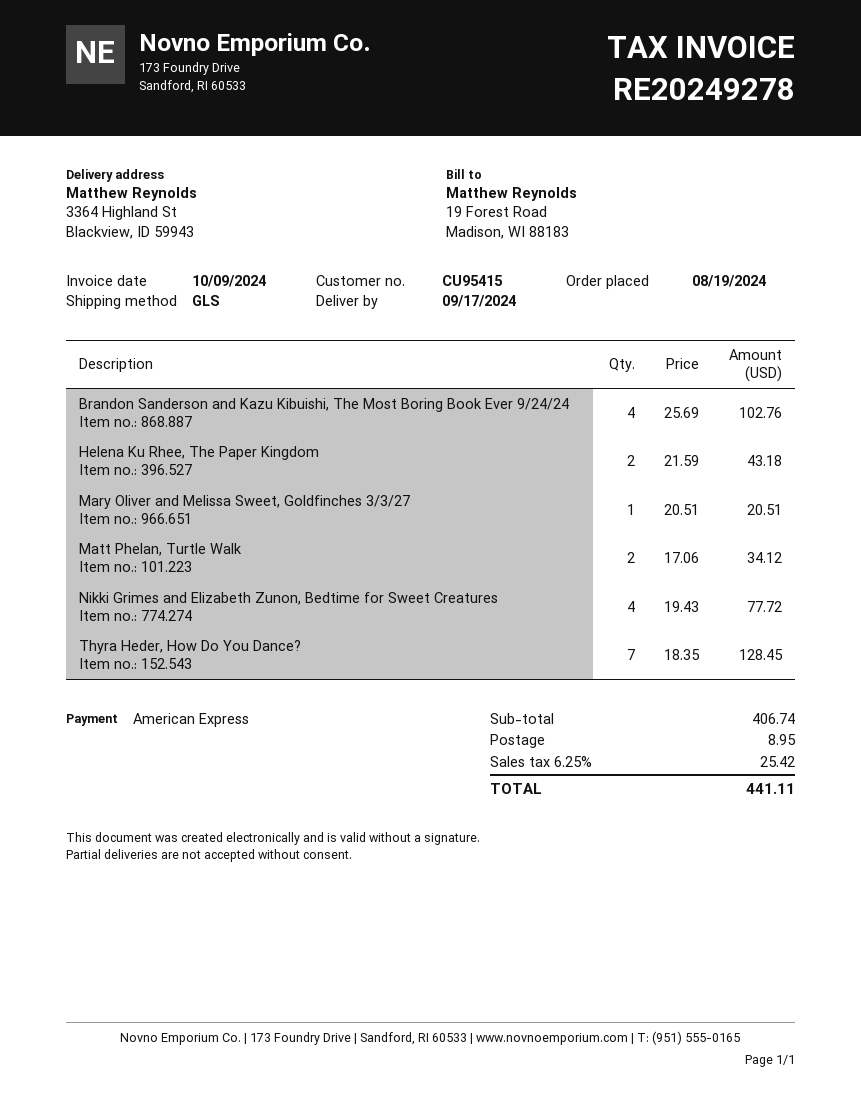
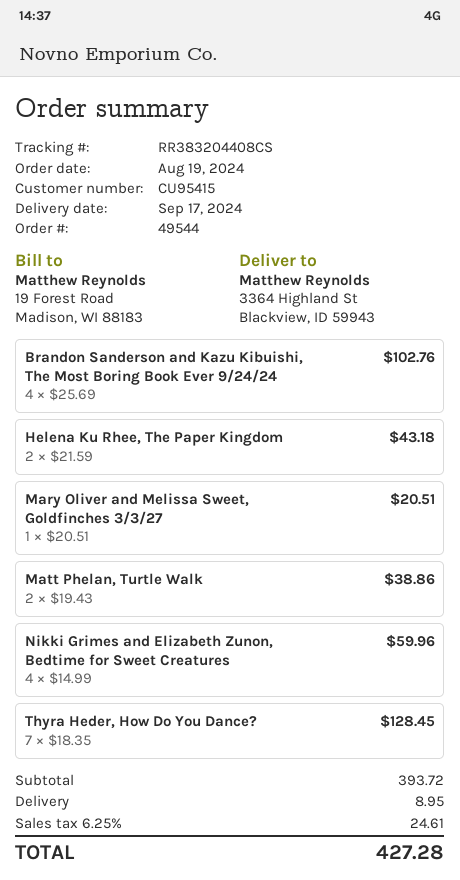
Matt Phelan, Turtle Walk: 2 x 17.06 = 34.12 -> 2 x 19.43 = 38.86
Nikki Grimes and Elizabeth Zunon, Bedtime for Sweet Creatures: 4 x 19.43 = 77.72 -> 4 x 14.99 = 59.96
subtotal: 406.74 -> 393.72
tax: 6.25% = 25.42 -> 6.25% = 24.61
total: 441.11 -> 427.28

